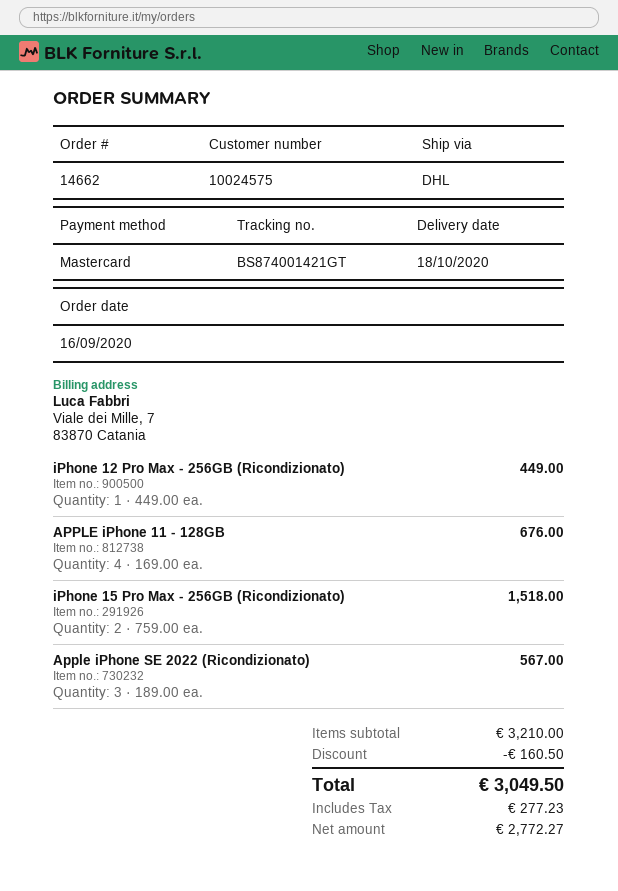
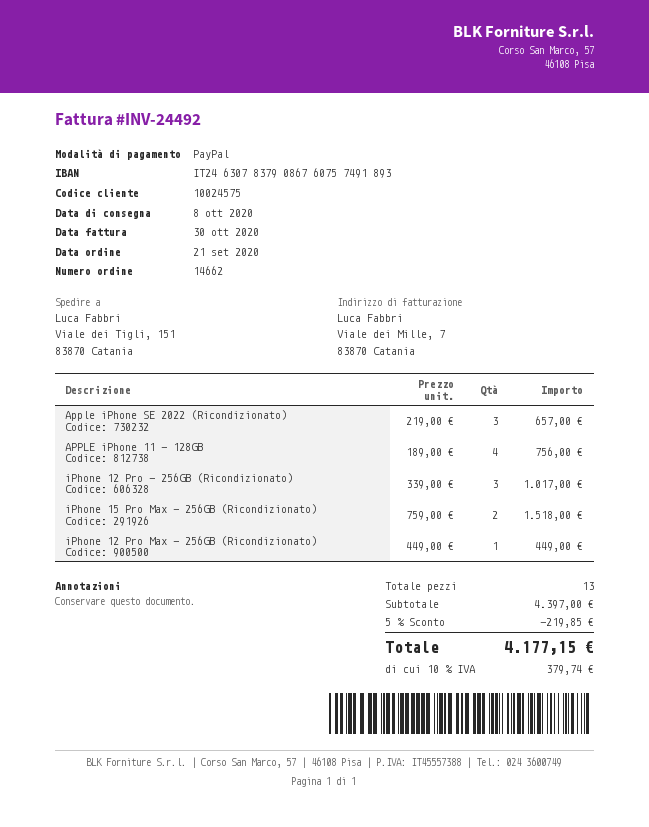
order date: 2020-09-16 -> 2020-09-21
delivery date: 2020-10-18 -> 2020-10-08
payment method: Mastercard -> PayPal
APPLE iPhone 11 - 128GB: 4 x 169.00 = 676.00 -> 4 x 189.00 = 756.00
Apple iPhone SE 2022 (Ricondizionato): 3 x 189.00 = 567.00 -> 3 x 219.00 = 657.00
iPhone 12 Pro - 256GB (Ricondizionato): none -> 3 x 339.00 = 1017.00
subtotal: 3210.00 -> 4397.00
discount: 160.50 -> 219.85
tax: 277.23 -> 379.74
total: 3049.50 -> 4177.15

